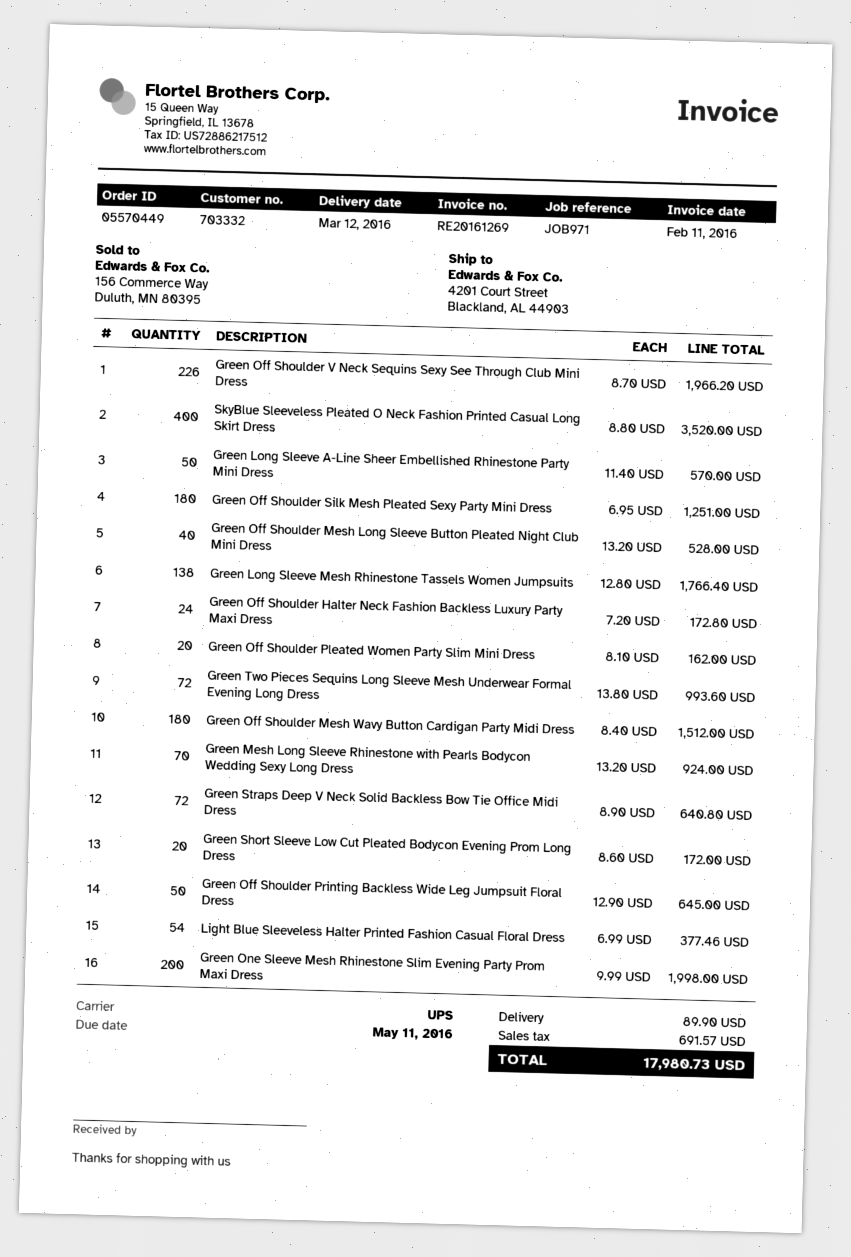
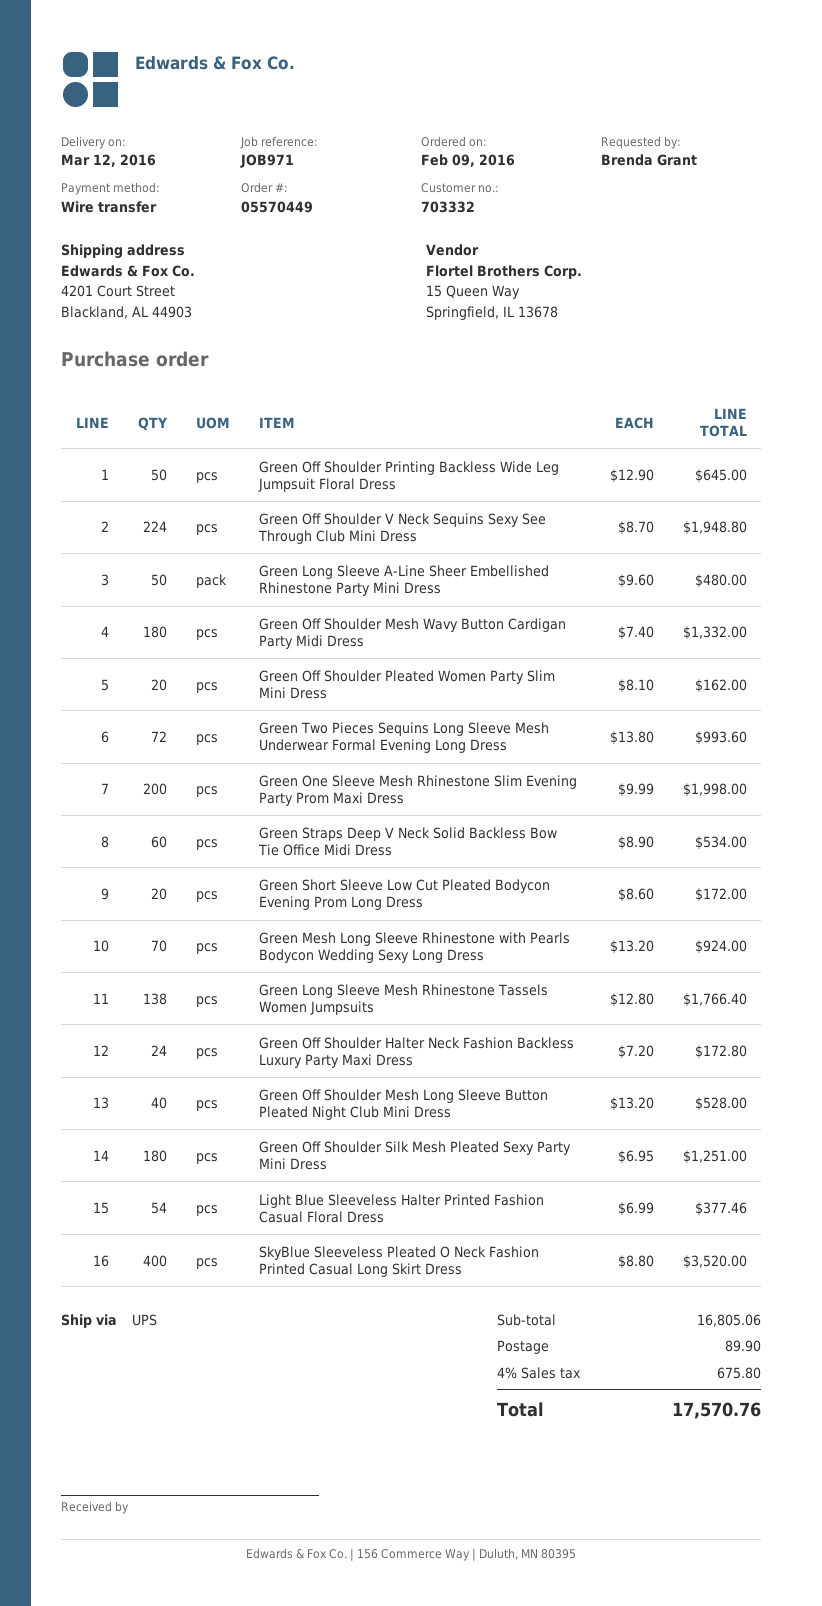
Green Off Shoulder V Neck Sequins Sexy See Through Club Mini Dress: 226 x 8.70 = 1966.20 -> 224 x 8.70 = 1948.80
Green Long Sleeve A-Line Sheer Embellished Rhinestone Party Mini Dress: 50 x 11.40 = 570.00 -> 50 x 9.60 = 480.00
Green Off Shoulder Mesh Wavy Button Cardigan Party Midi Dress: 180 x 8.40 = 1512.00 -> 180 x 7.40 = 1332.00
Green Straps Deep V Neck Solid Backless Bow Tie Office Midi Dress: 72 x 8.90 = 640.80 -> 60 x 8.90 = 534.00
tax: 691.57 -> 675.80
total: 17980.73 -> 17570.76

